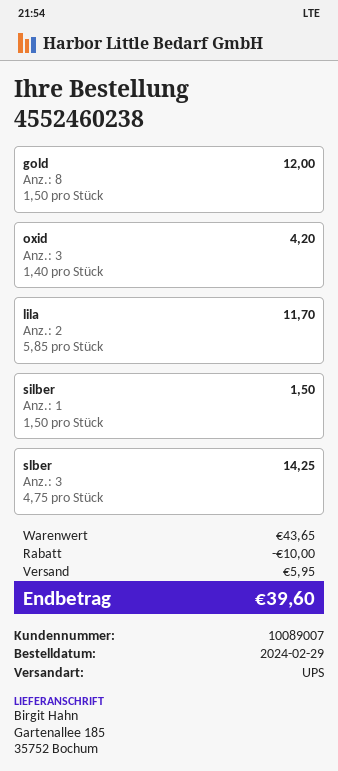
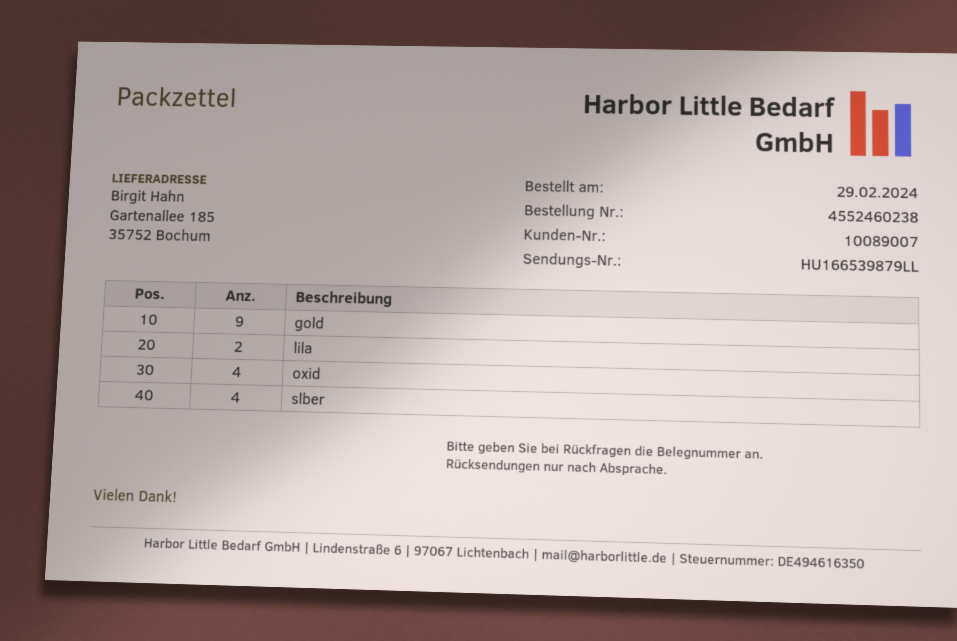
gold: 8 -> 9
oxid: 3 -> 4
silber: 1 -> none
slber: 3 -> 4

